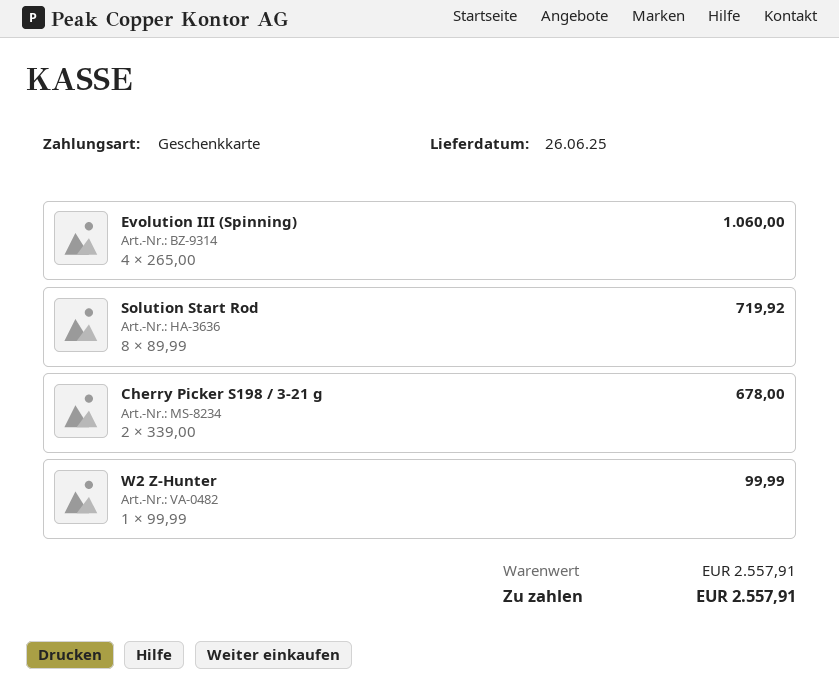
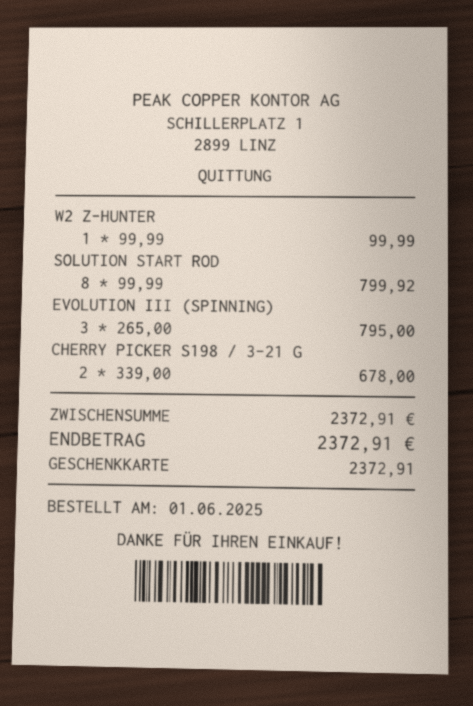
Evolution III (Spinning): 4 x 265.00 = 1060.00 -> 3 x 265.00 = 795.00
Solution Start Rod: 8 x 89.99 = 719.92 -> 8 x 99.99 = 799.92
subtotal: 2557.91 -> 2372.91
total: 2557.91 -> 2372.91

